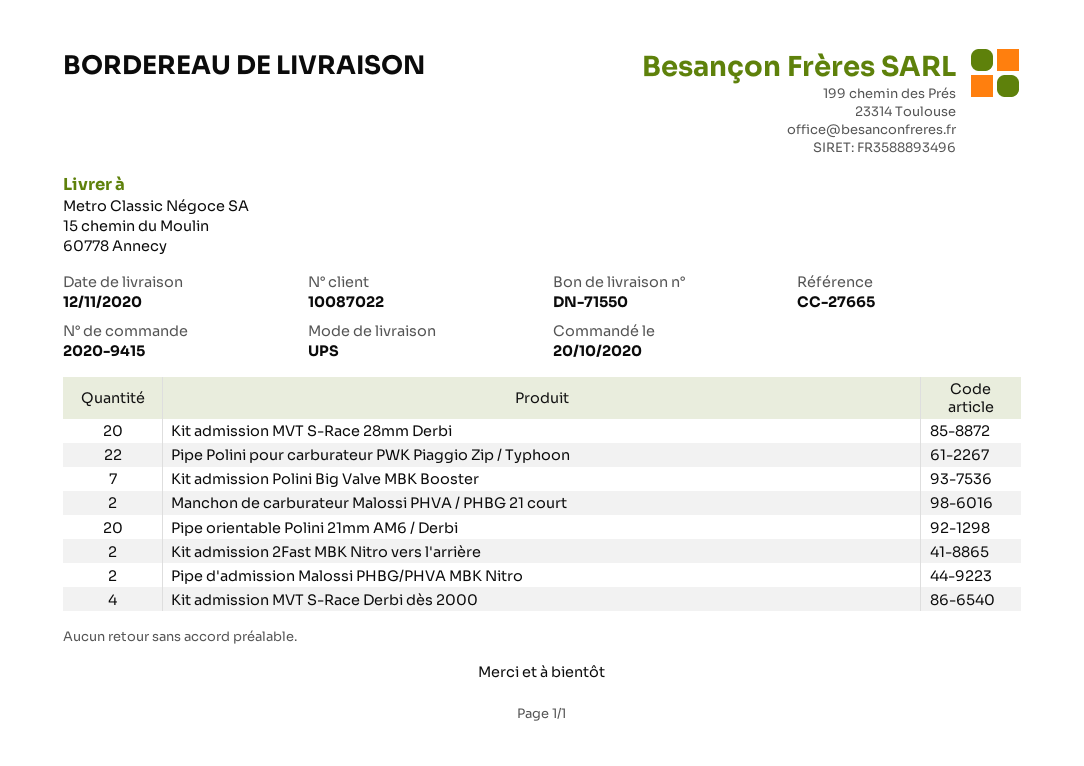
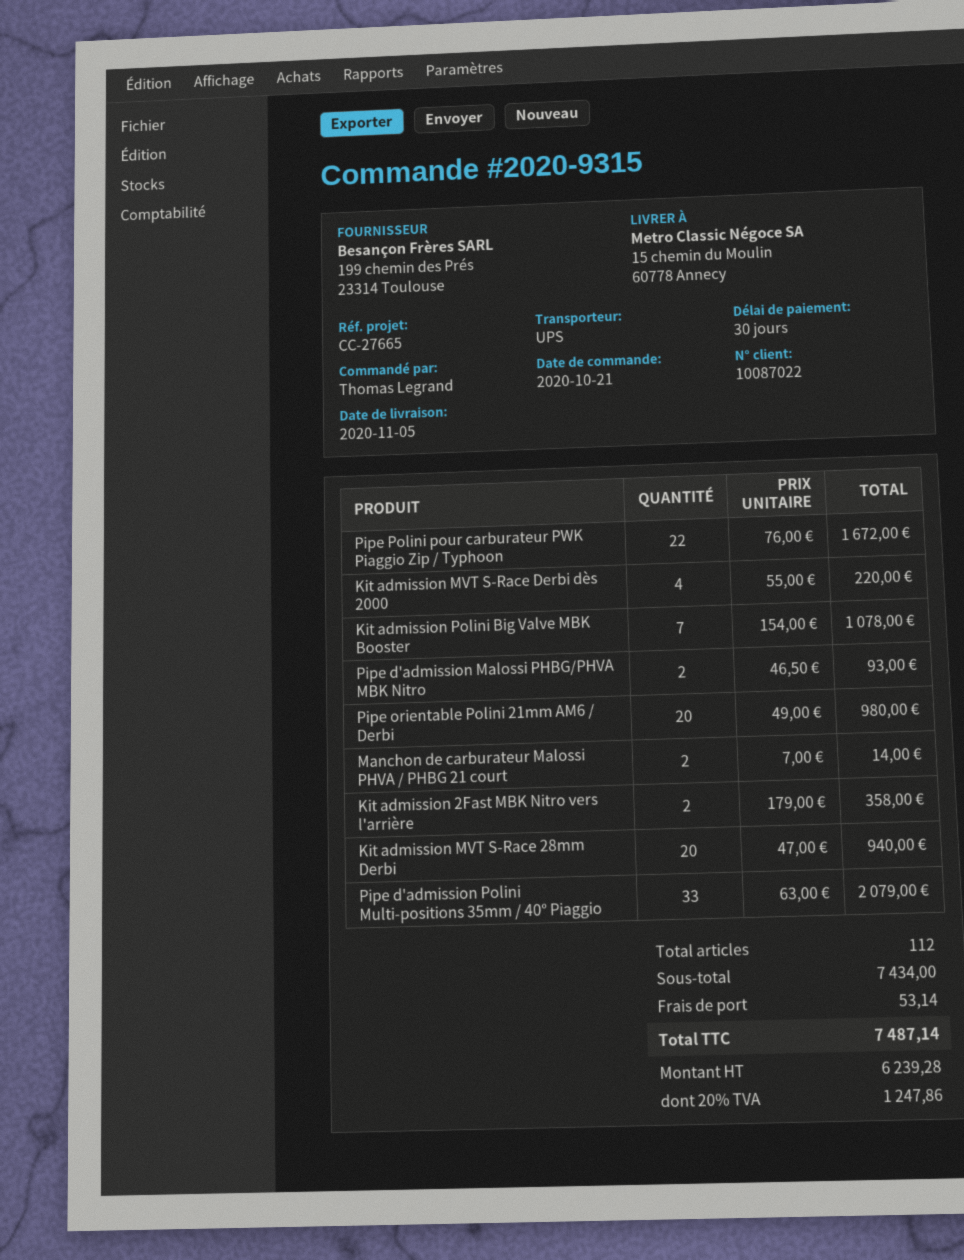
order number: 2020-9415 -> 2020-9315
order date: 2020-10-20 -> 2020-10-21
delivery date: 2020-11-12 -> 2020-11-05
Pipe d'admission Polini Multi-positions 35mm / 40° Piaggio: none -> 33

